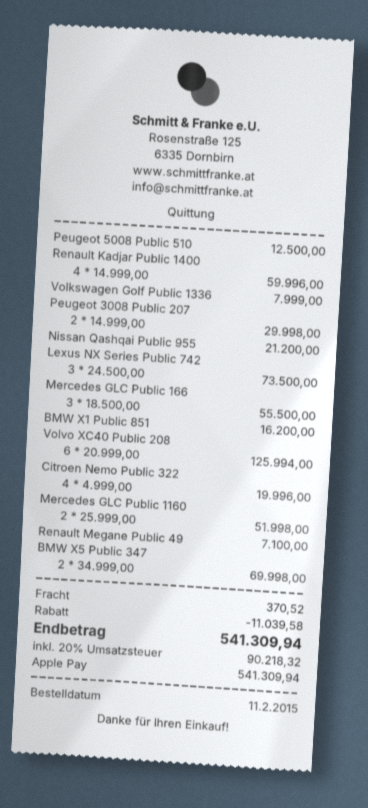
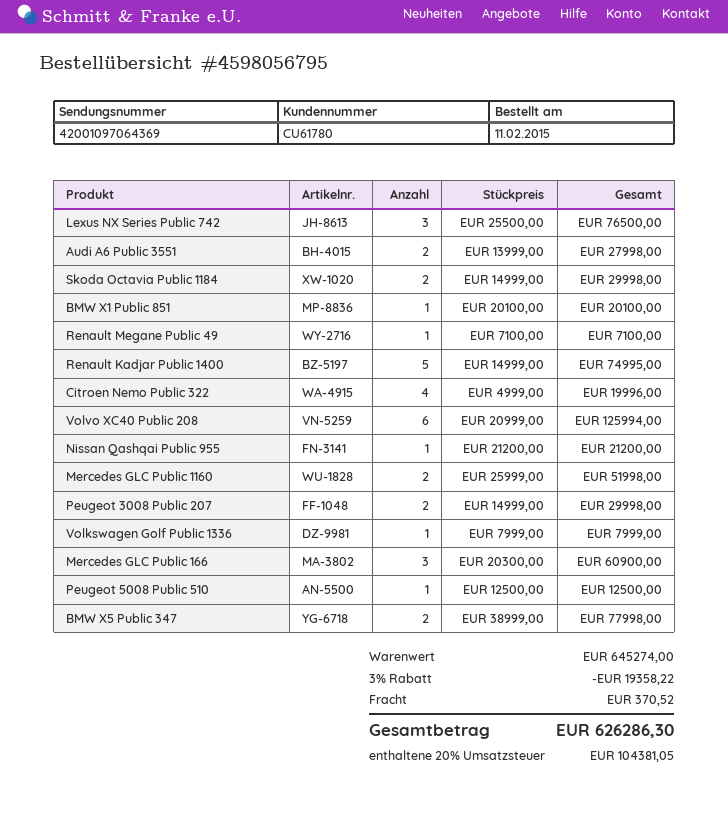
Renault Kadjar Public 1400: 4 x 14999.00 = 59996.00 -> 5 x 14999.00 = 74995.00
Lexus NX Series Public 742: 3 x 24500.00 = 73500.00 -> 3 x 25500.00 = 76500.00
Mercedes GLC Public 166: 3 x 18500.00 = 55500.00 -> 3 x 20300.00 = 60900.00
BMW X1 Public 851: 1 x 16200.00 = 16200.00 -> 1 x 20100.00 = 20100.00
BMW X5 Public 347: 2 x 34999.00 = 69998.00 -> 2 x 38999.00 = 77998.00
Audi A6 Public 3551: none -> 2 x 13999.00 = 27998.00
Skoda Octavia Public 1184: none -> 2 x 14999.00 = 29998.00
discount: 11039.58 -> 19358.22
tax: 20% = 90218.32 -> 20% = 104381.05
total: 541309.94 -> 626286.30

